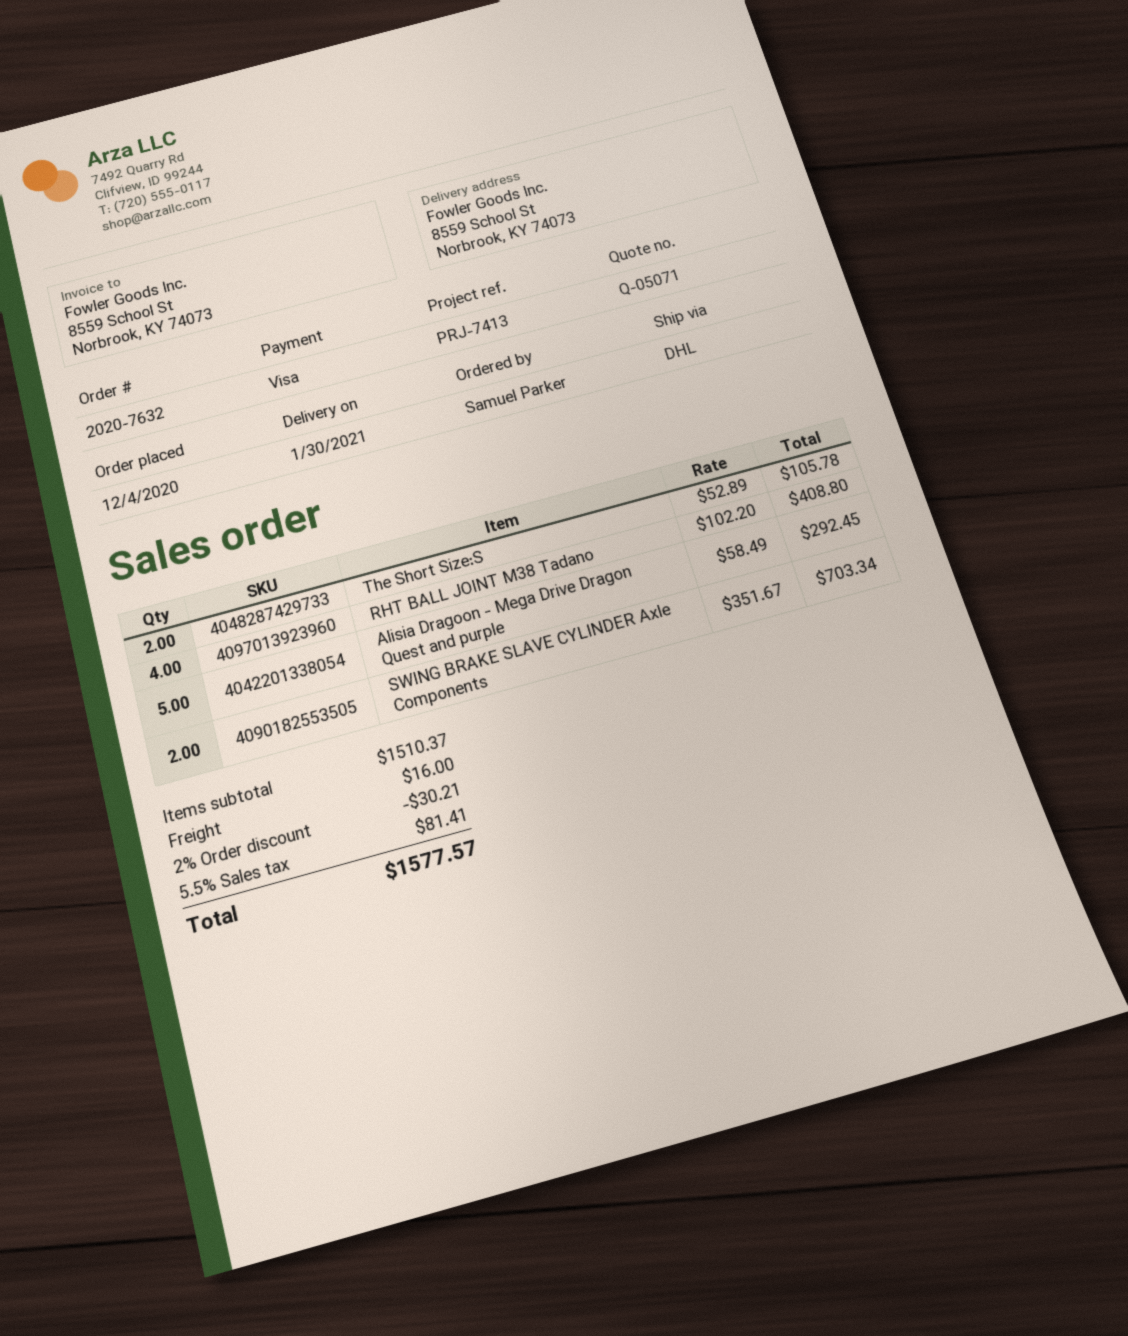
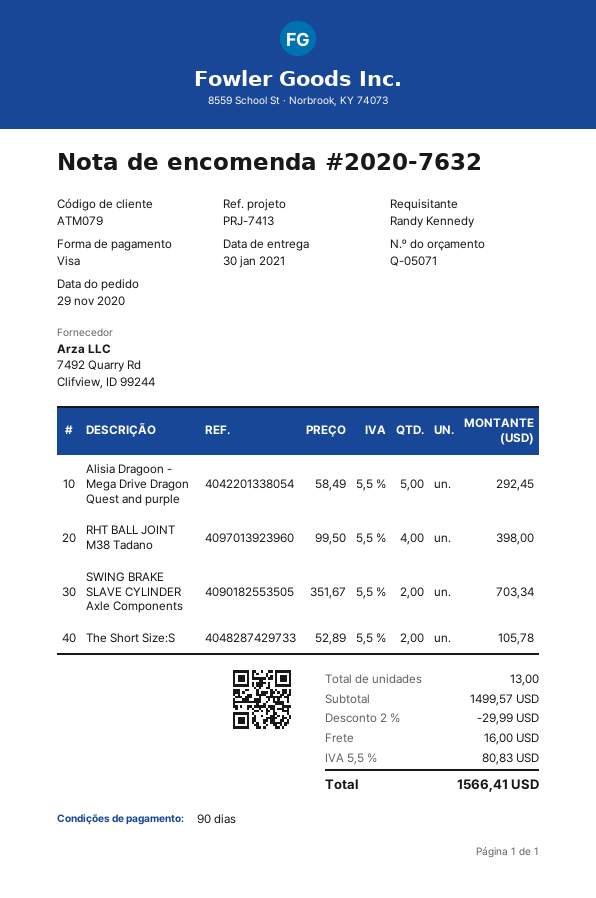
order date: 2020-12-04 -> 2020-11-29
ordered by: Samuel Parker -> Randy Kennedy
RHT BALL JOINT M38 Tadano: 4 x 102.20 = 408.80 -> 4 x 99.50 = 398.00
subtotal: 1510.37 -> 1499.57
discount: 2% = 30.21 -> 2% = 29.99
tax: 5.5% = 81.41 -> 5.5% = 80.83
total: 1577.57 -> 1566.41

